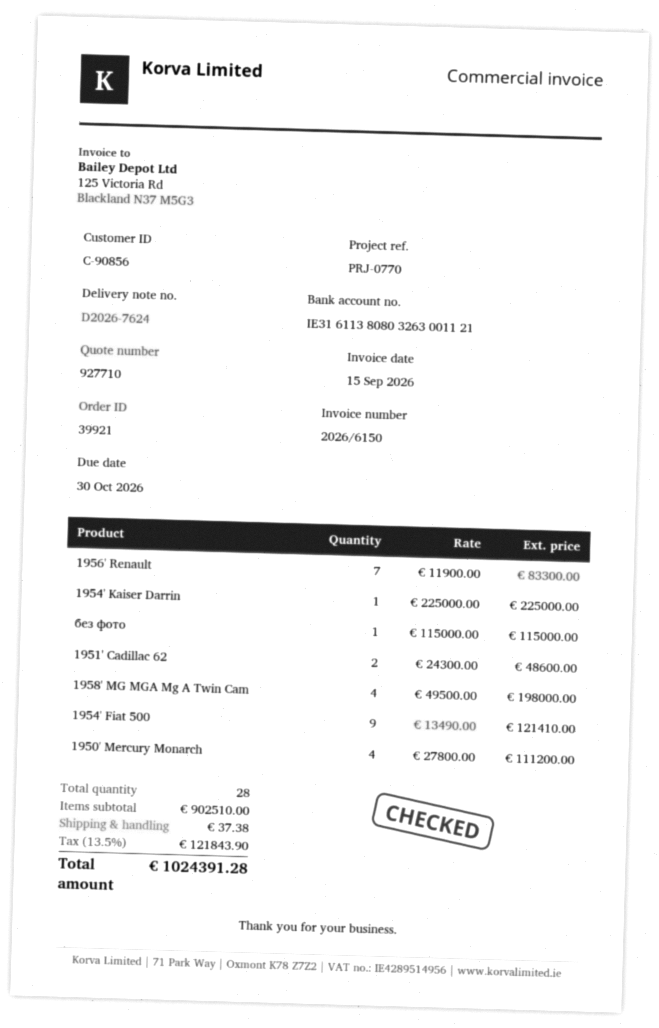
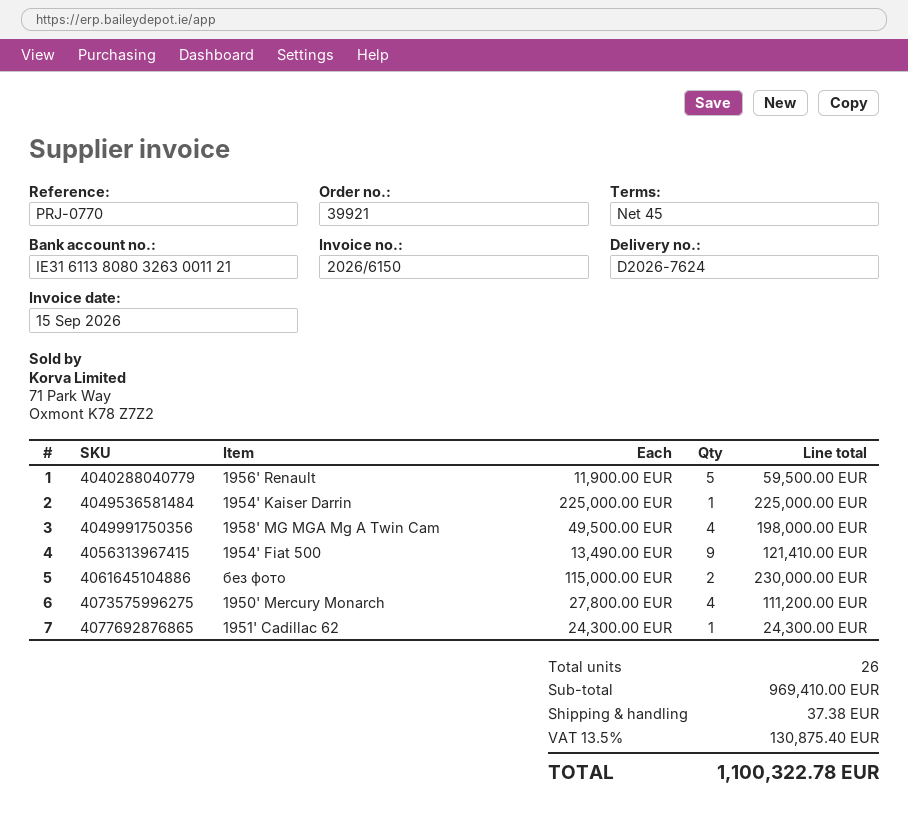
1956' Renault: 7 x 11900.00 = 83300.00 -> 5 x 11900.00 = 59500.00
без фото: 1 x 115000.00 = 115000.00 -> 2 x 115000.00 = 230000.00
1951' Cadillac 62: 2 x 24300.00 = 48600.00 -> 1 x 24300.00 = 24300.00
total quantity: 28 -> 26
subtotal: 902510.00 -> 969410.00
tax: 13.5% = 121843.90 -> 13.5% = 130875.40
total: 1024391.28 -> 1100322.78

